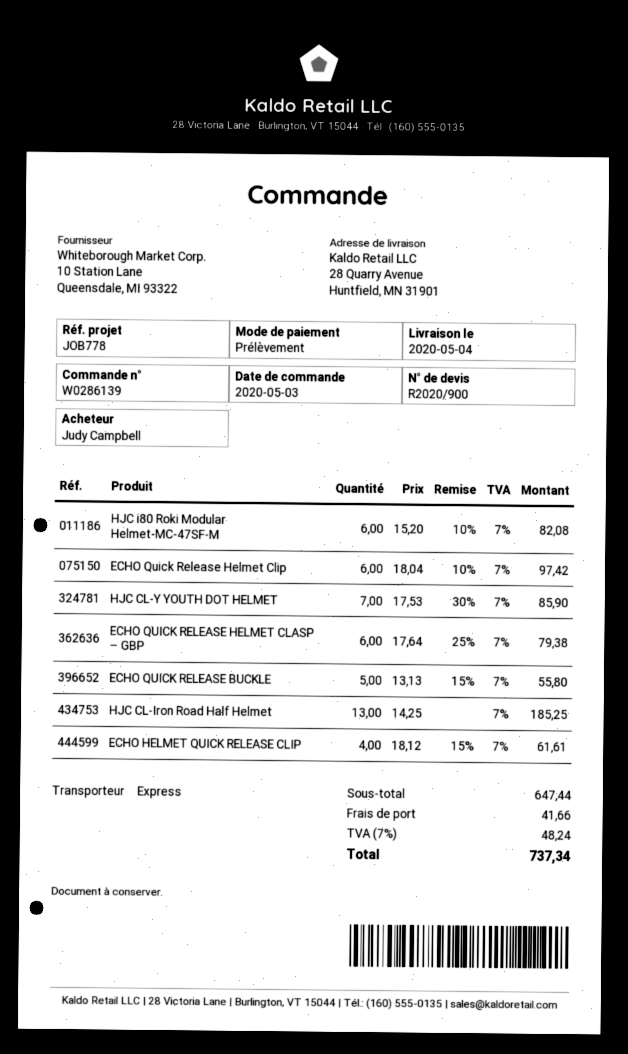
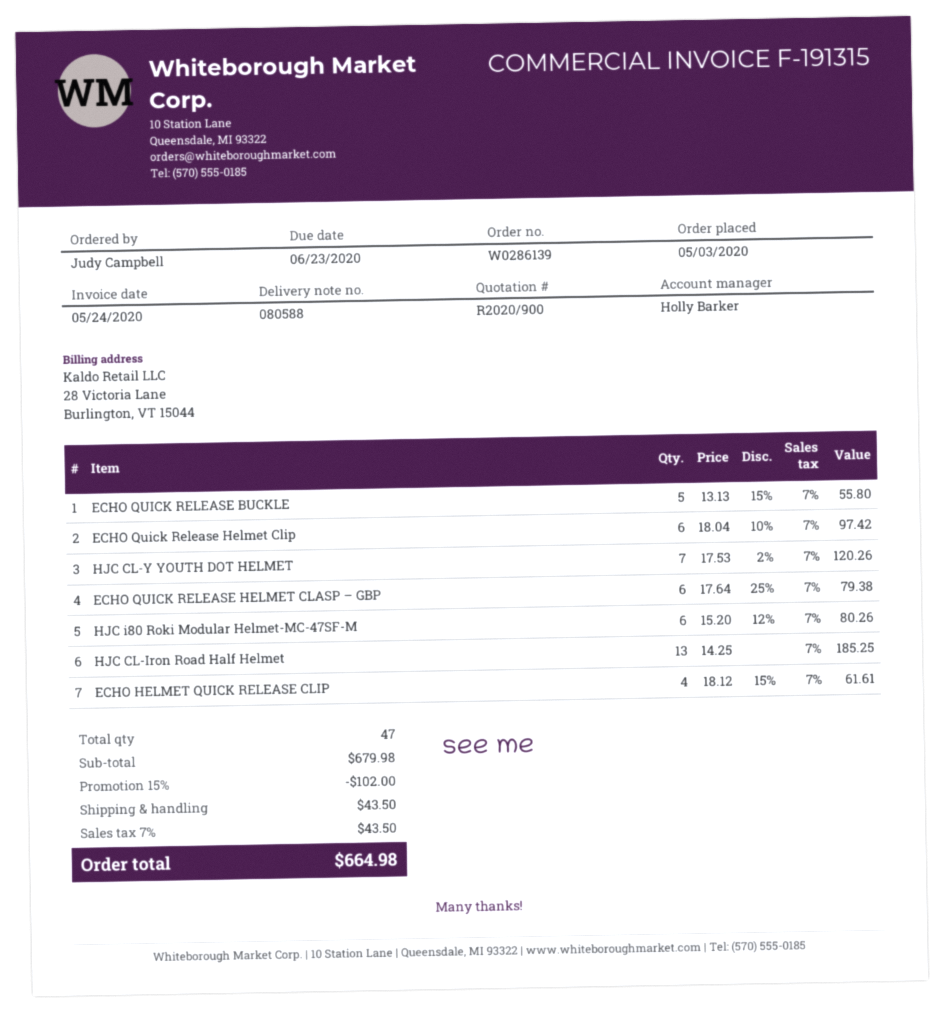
HJC i80 Roki Modular Helmet-MC-47SF-M: 6 x 15.20 - 10% = 82.08 -> 6 x 15.20 - 12% = 80.26
HJC CL-Y YOUTH DOT HELMET: 7 x 17.53 - 30% = 85.90 -> 7 x 17.53 - 2% = 120.26
subtotal: 647.44 -> 679.98
discount: none -> 15% = 102.00
shipping: 41.66 -> 43.50
tax: 7% = 48.24 -> 7% = 43.50
total: 737.34 -> 664.98

